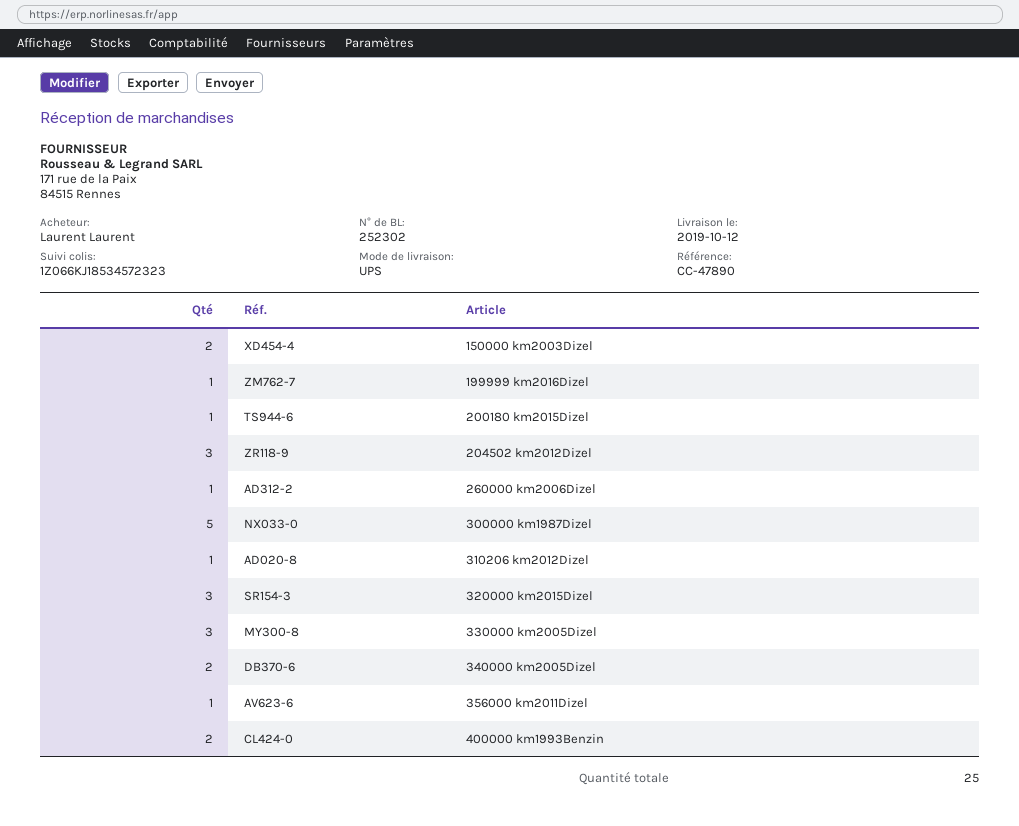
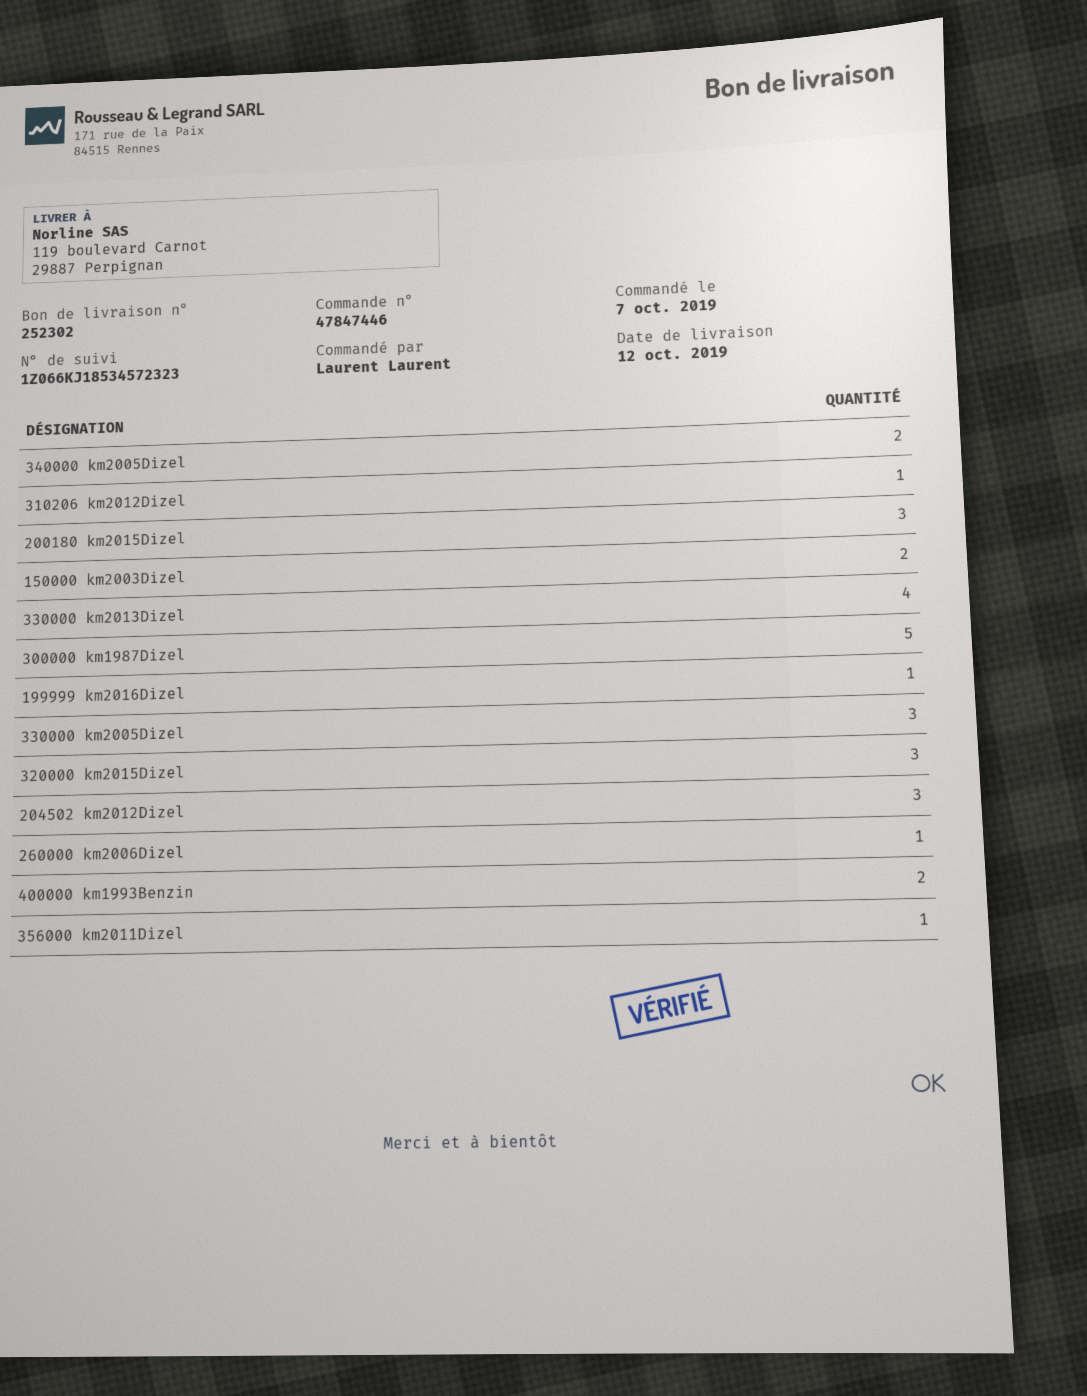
200180 km2015Dizel: 1 -> 3
330000 km2013Dizel: none -> 4

